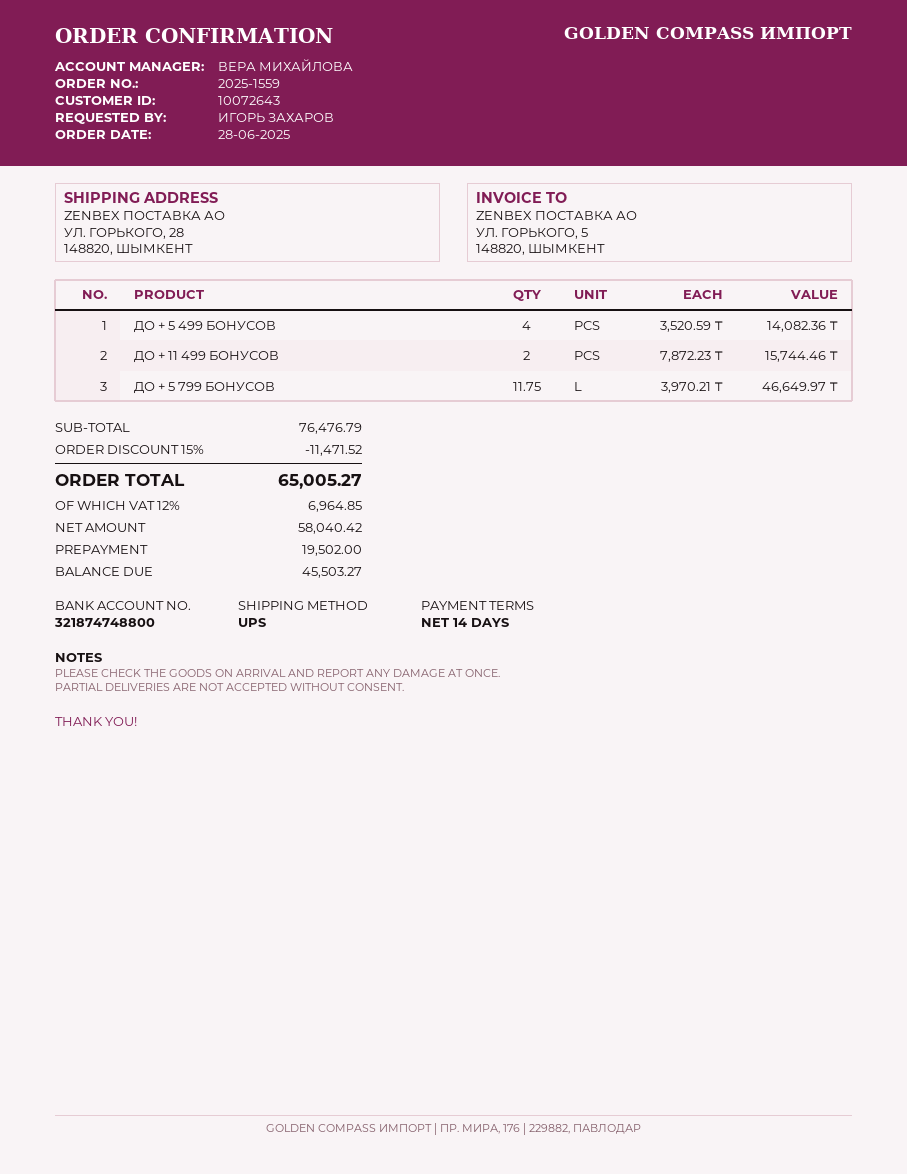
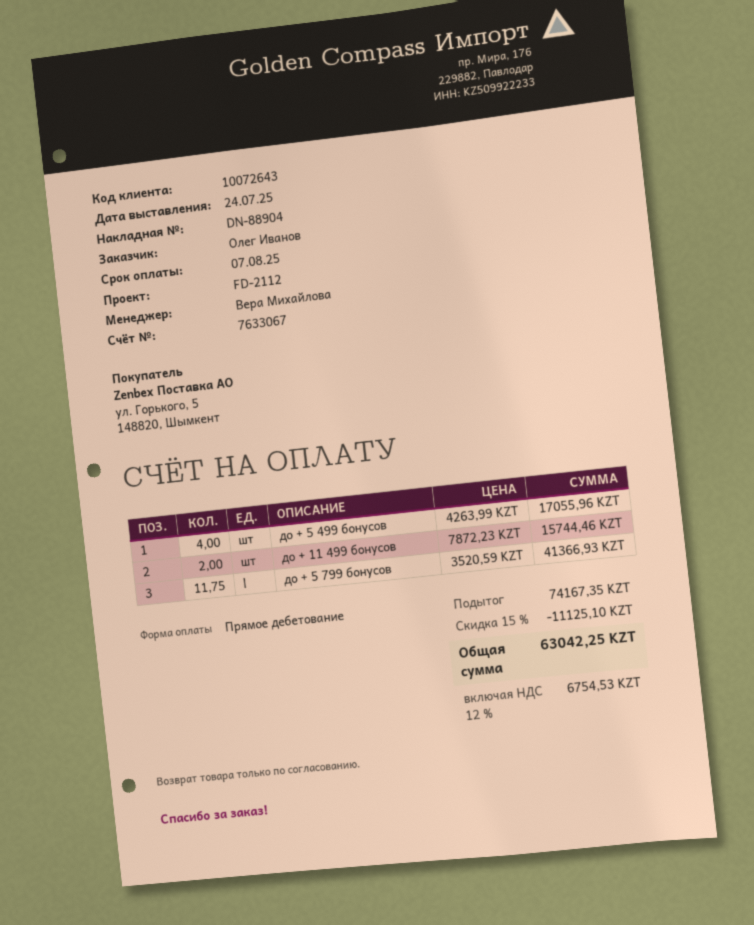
ordered by: ИГОРЬ ЗАХАРОВ -> Олег Иванов
ДО + 5 499 БОНУСОВ: 4 x 3520.59 = 14082.36 -> 4 x 4263.99 = 17055.96
ДО + 5 799 БОНУСОВ: 11.75 x 3970.21 = 46649.97 -> 11.75 x 3520.59 = 41366.93
subtotal: 76476.79 -> 74167.35
discount: 15% = 11471.52 -> 15% = 11125.10
tax: 12% = 6964.85 -> 12% = 6754.53
total: 65005.27 -> 63042.25

